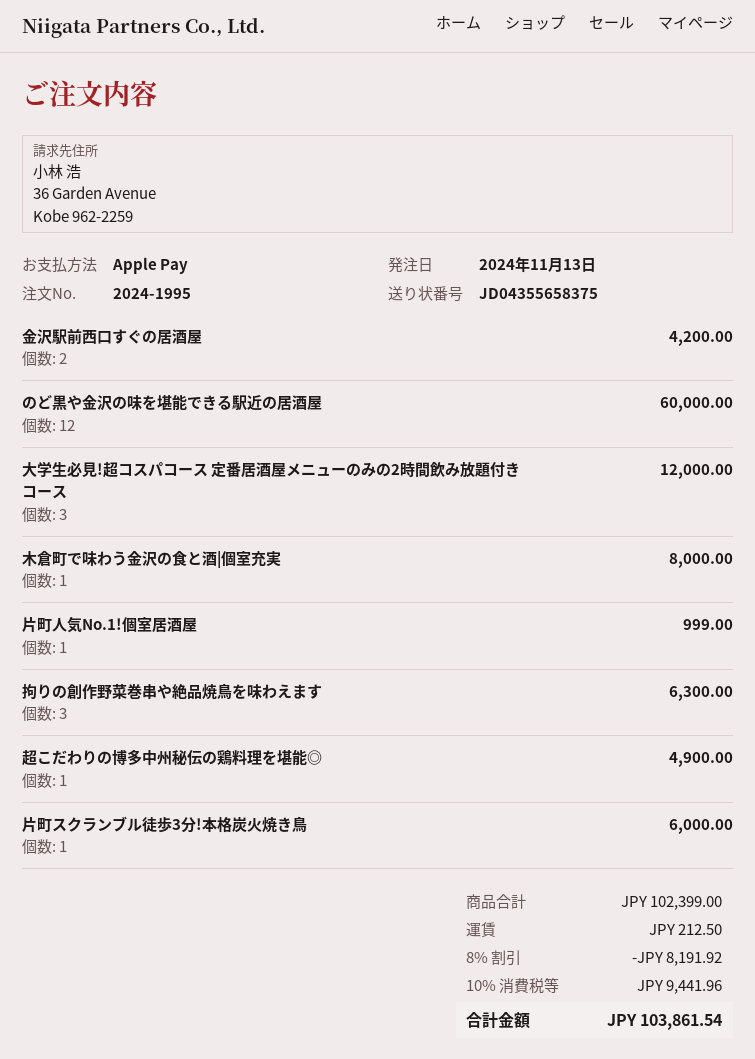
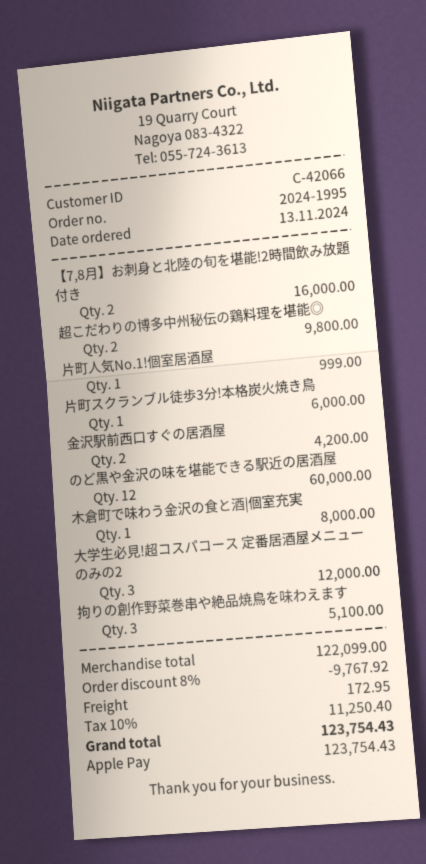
拘りの創作野菜巻串や絶品焼鳥を味わえます: 3 for 6300.00 -> 3 for 5100.00
超こだわりの博多中州秘伝の鶏料理を堪能◎: 1 for 4900.00 -> 2 for 9800.00
【7,8月】お刺身と北陸の旬を堪能!2時間飲み放題付き: none -> 2 for 16000.00
subtotal: 102399.00 -> 122099.00
discount: 8% = 8191.92 -> 8% = 9767.92
shipping: 212.50 -> 172.95
tax: 10% = 9441.96 -> 10% = 11250.40
total: 103861.54 -> 123754.43

